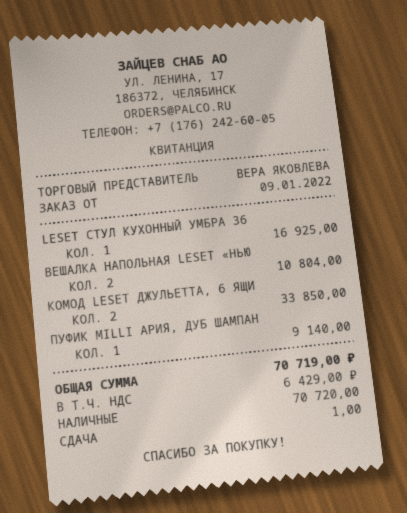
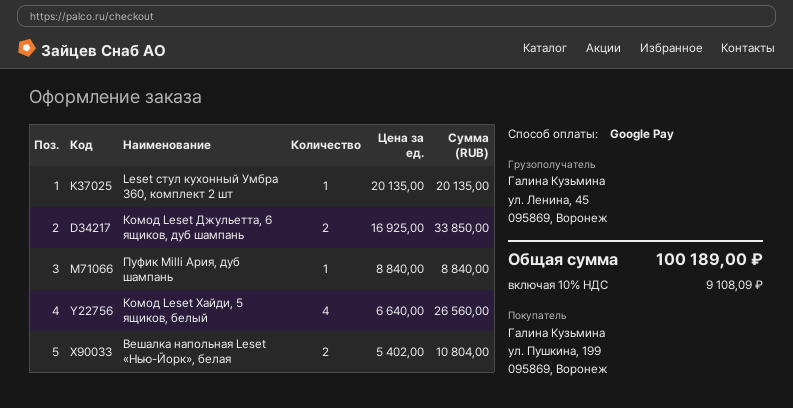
payment method: cash -> Google Pay
LESET СТУЛ КУХОННЫЙ УМБРА 36: 1 for 16925.00 -> 1 for 20135.00
ПУФИК MILLI АРИЯ, ДУБ ШАМПАН: 1 for 9140.00 -> 1 for 8840.00
Комод Leset Хайди, 5 ящиков, белый: none -> 4 for 26560.00
tax: 6429.00 -> 9108.09
total: 70719.00 -> 100189.00

